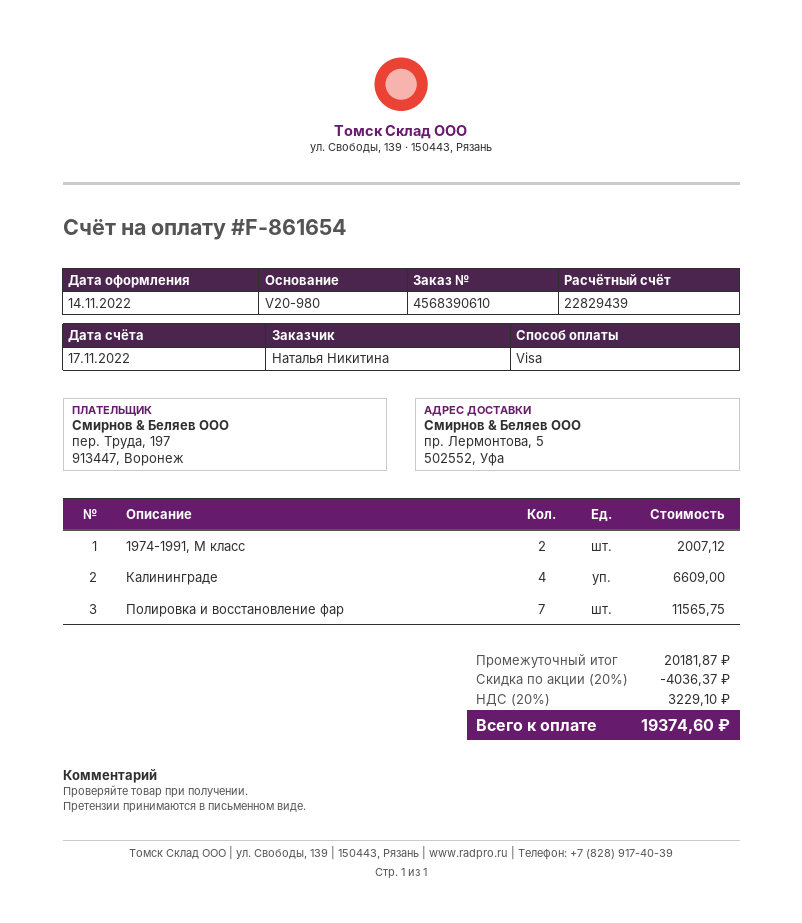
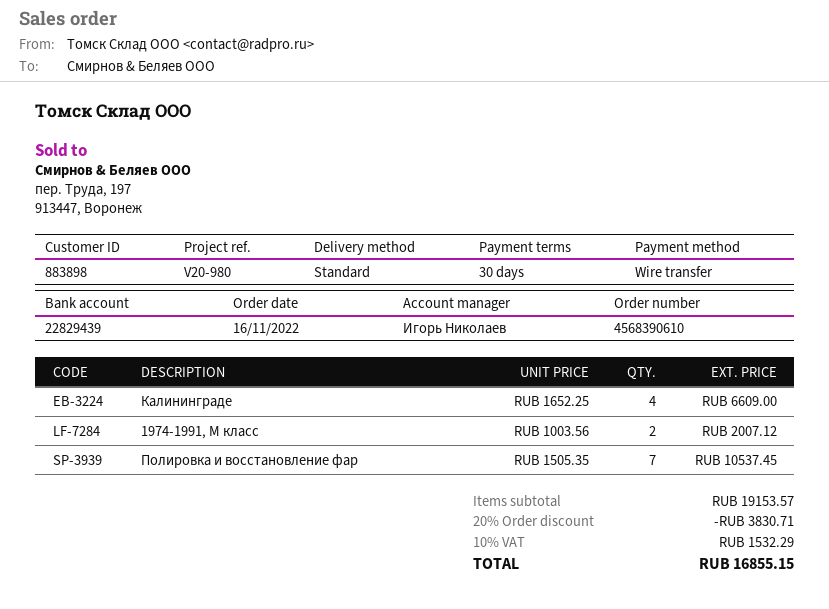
order date: 2022-11-14 -> 2022-11-16
payment method: Visa -> bank transfer
Полировка и восстановление фар: 7 for 11565.75 -> 7 for 10537.45
subtotal: 20181.87 -> 19153.57
discount: 20% = 4036.37 -> 20% = 3830.71
tax: 20% = 3229.10 -> 10% = 1532.29
total: 19374.60 -> 16855.15

